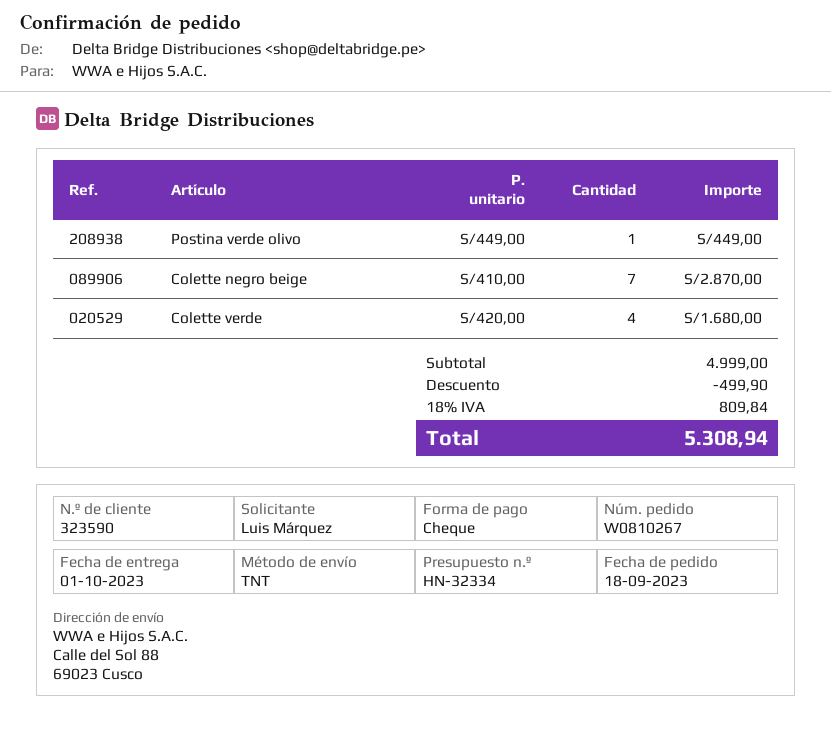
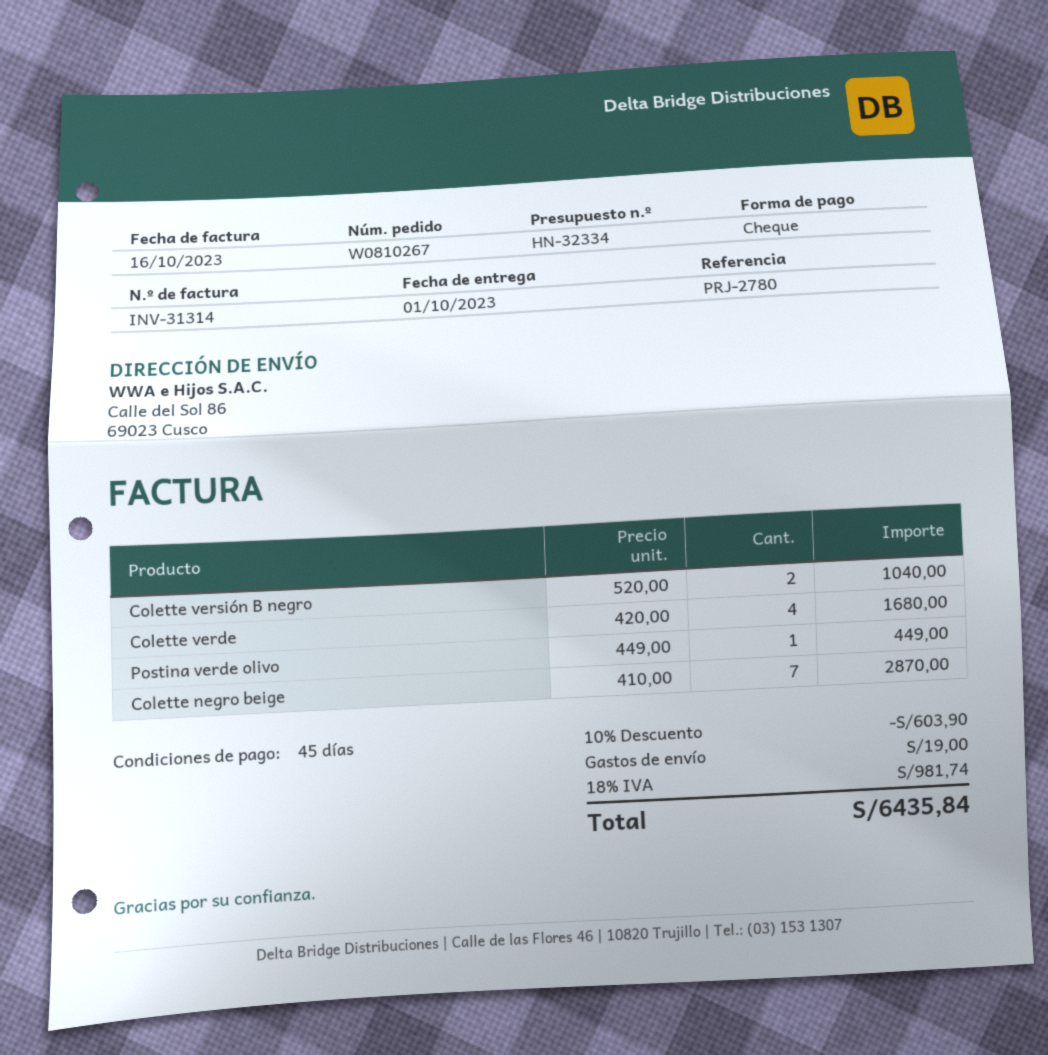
ship to: Calle del Sol 88, 69023 Cusco -> Calle del Sol 86, 69023 Cusco
Colette versión B negro: none -> 2 x 520.00 = 1040.00
discount: 499.90 -> 603.90
shipping: none -> 19.00
tax: 18% = 809.84 -> 18% = 981.74
total: 5308.94 -> 6435.84

